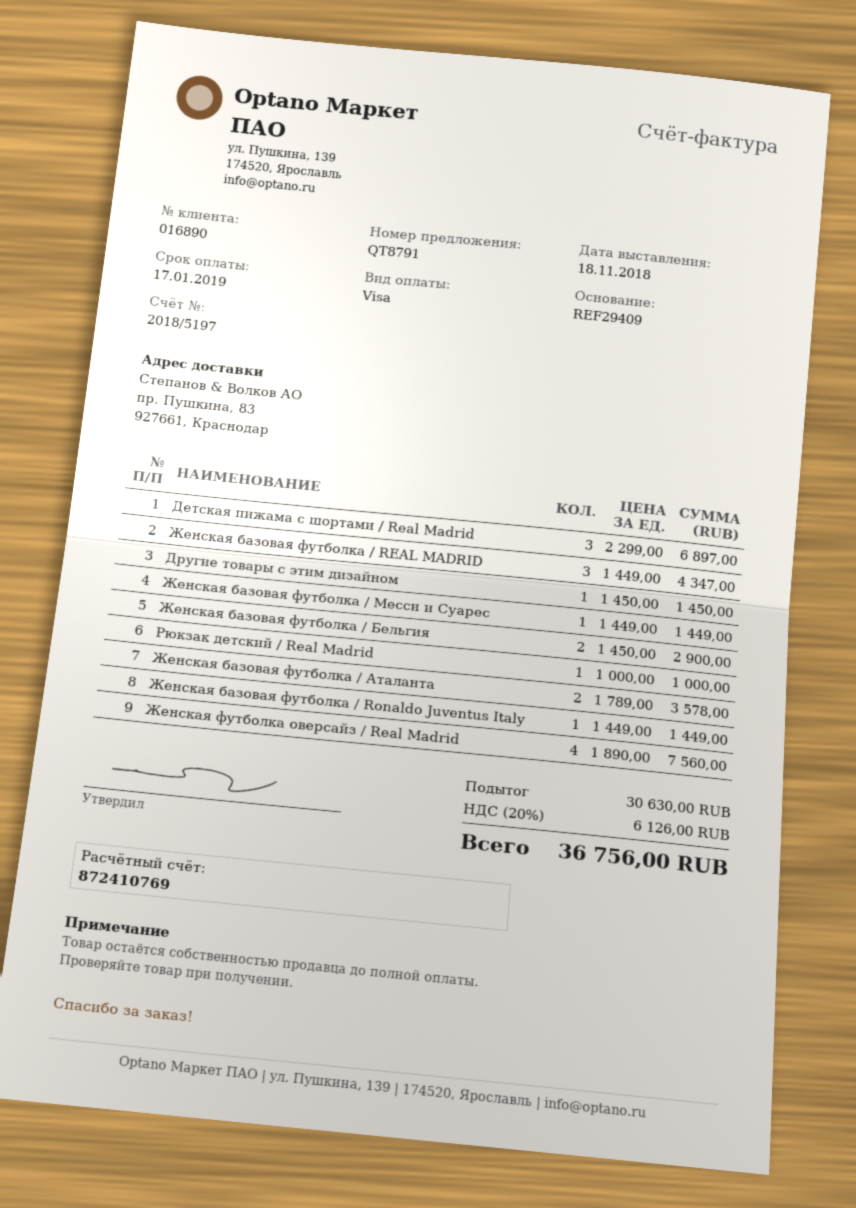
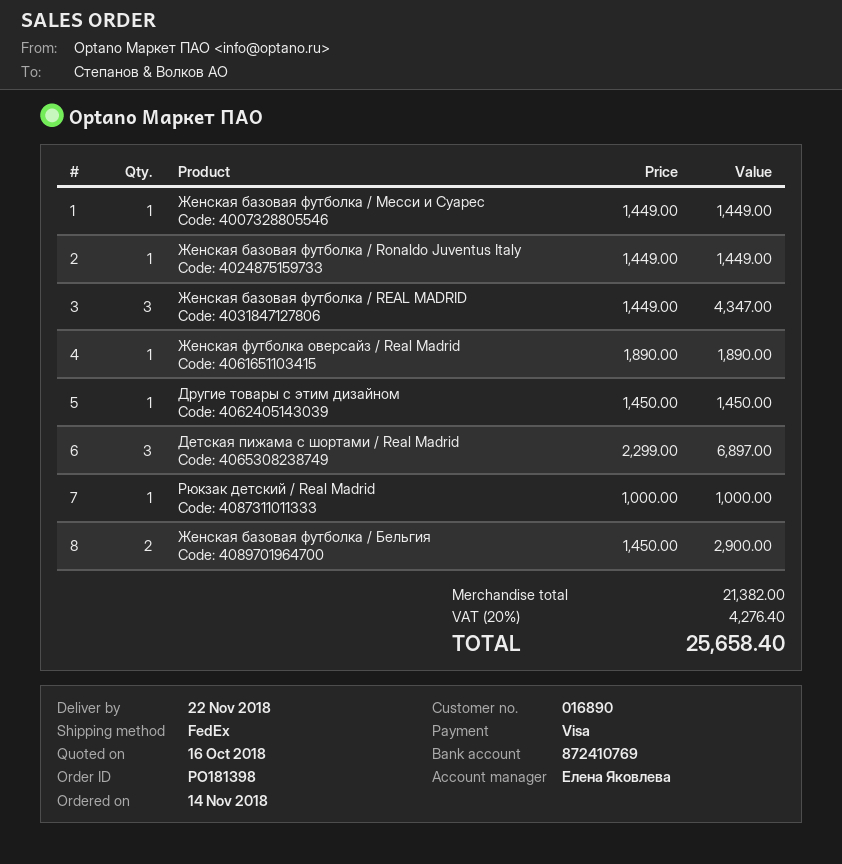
Женская базовая футболка / Аталанта: 2 x 1789.00 = 3578.00 -> none
Женская футболка оверсайз / Real Madrid: 4 x 1890.00 = 7560.00 -> 1 x 1890.00 = 1890.00
subtotal: 30630.00 -> 21382.00
tax: 20% = 6126.00 -> 20% = 4276.40
total: 36756.00 -> 25658.40

